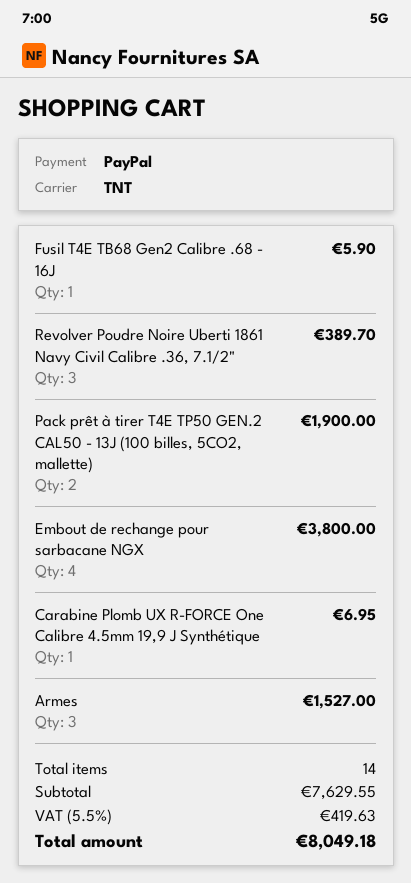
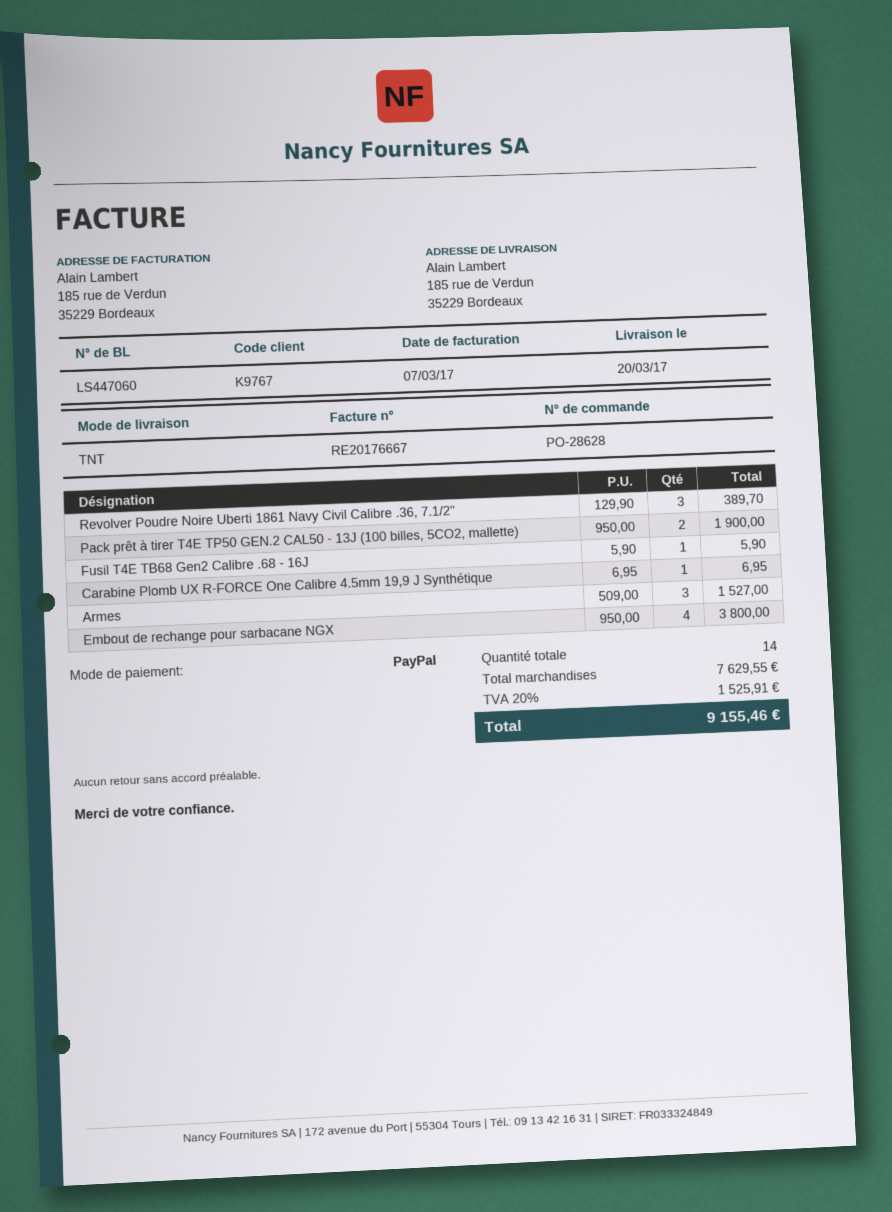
tax: 5.5% = 419.63 -> 20% = 1525.91
total: 8049.18 -> 9155.46

